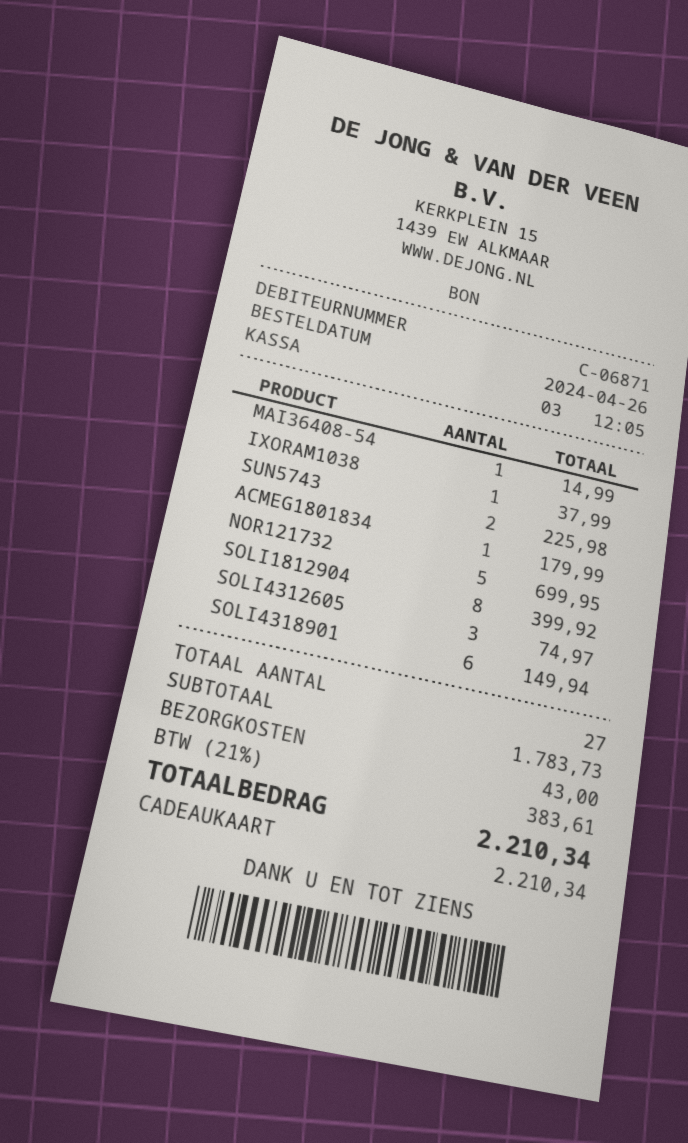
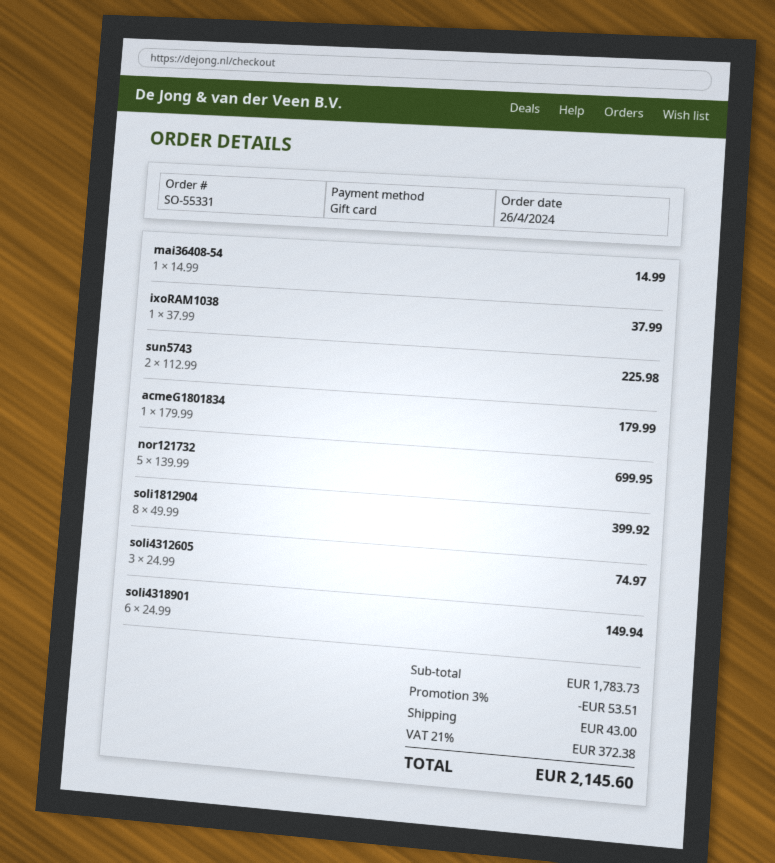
discount: none -> 3% = 53.51
tax: 21% = 383.61 -> 21% = 372.38
total: 2210.34 -> 2145.60

